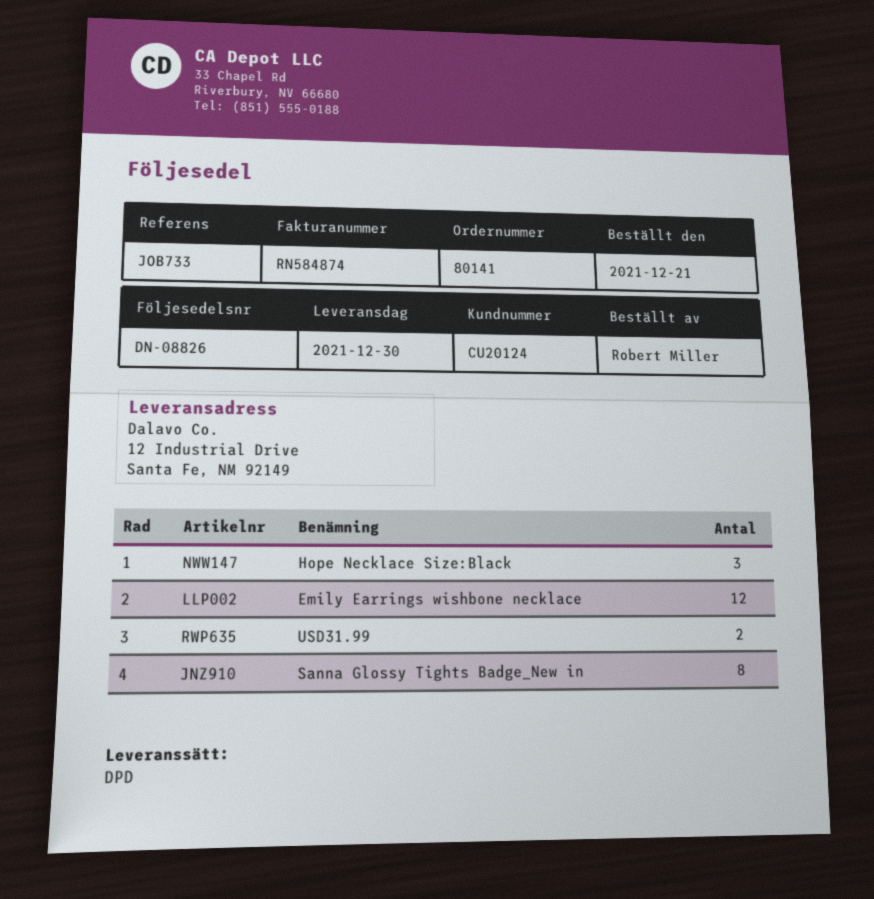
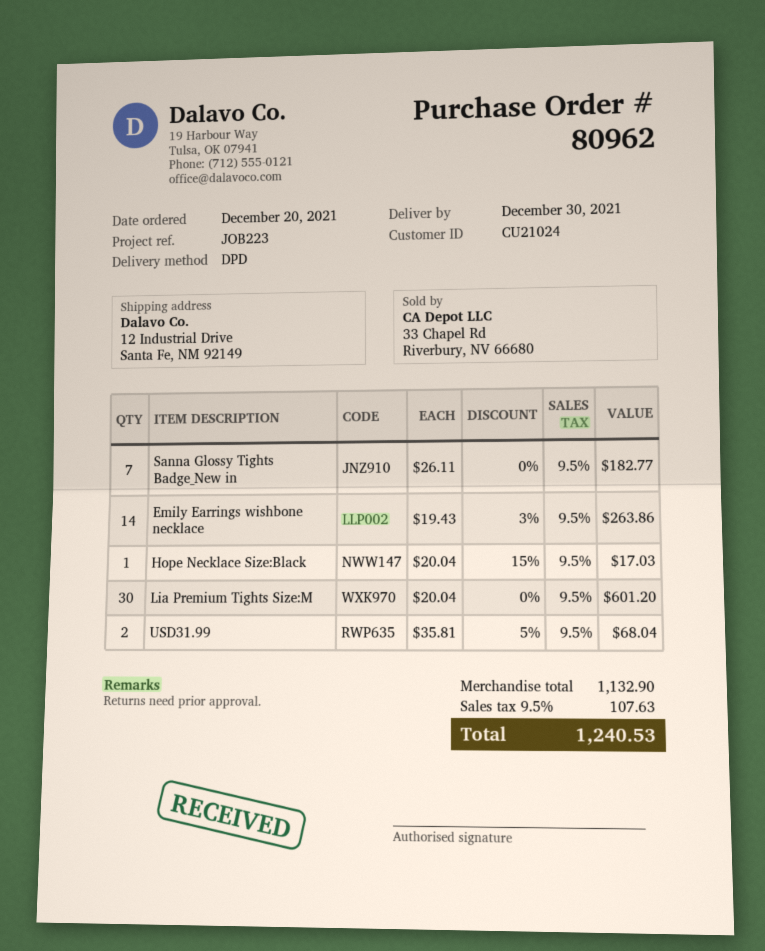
order number: 80141 -> 80962
order date: 2021-12-21 -> 2021-12-20
customer number: CU20124 -> CU21024
reference: JOB733 -> JOB223
Hope Necklace Size:Black: 3 -> 1
Emily Earrings wishbone necklace: 12 -> 14
Sanna Glossy Tights Badge_New in: 8 -> 7
Lia Premium Tights Size:M: none -> 30

